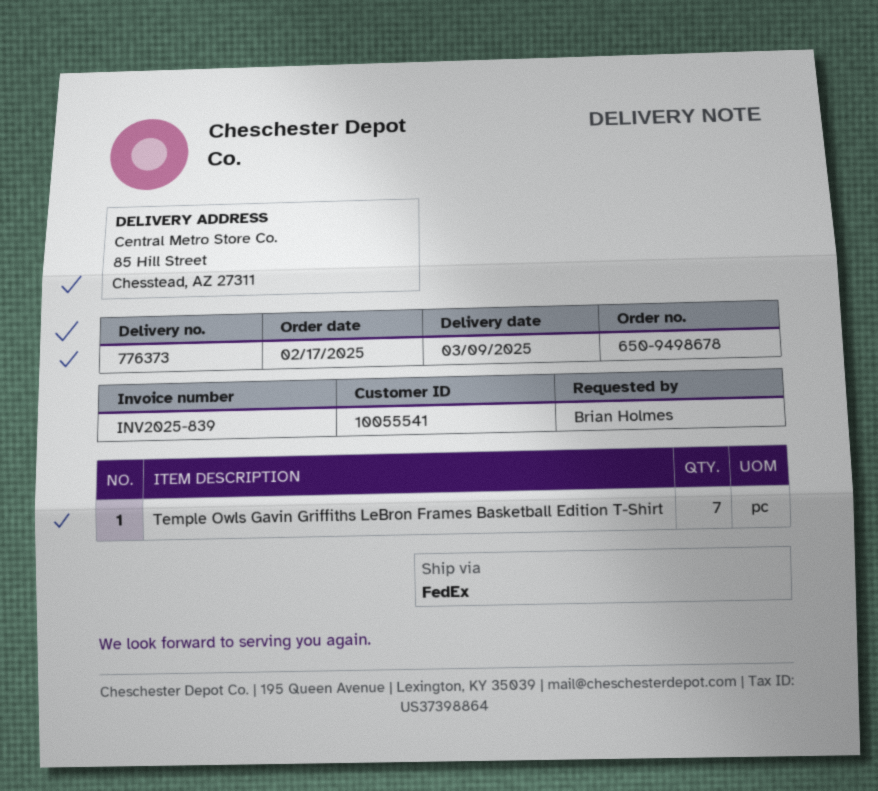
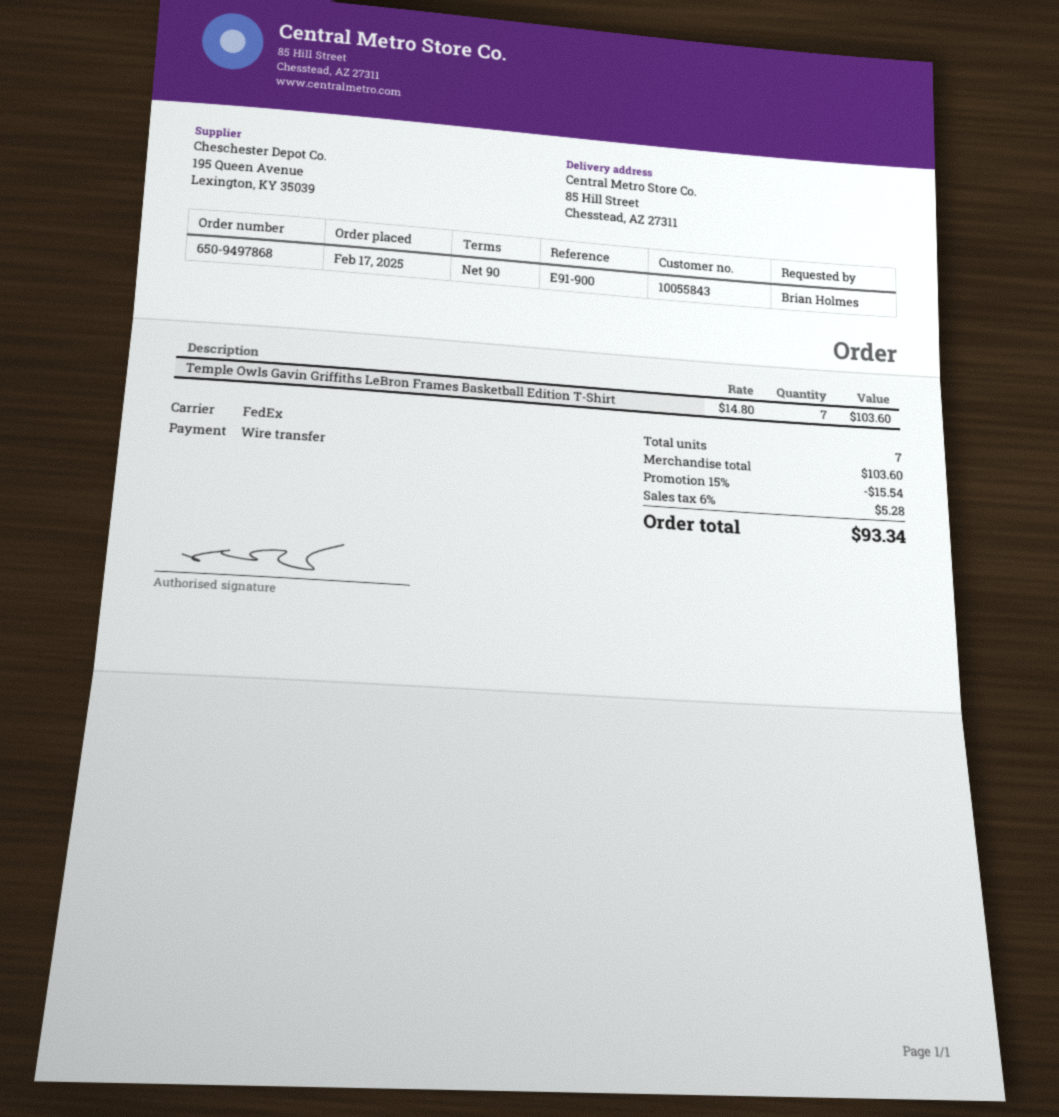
order number: 650-9498678 -> 650-9497868
customer number: 10055541 -> 10055843

